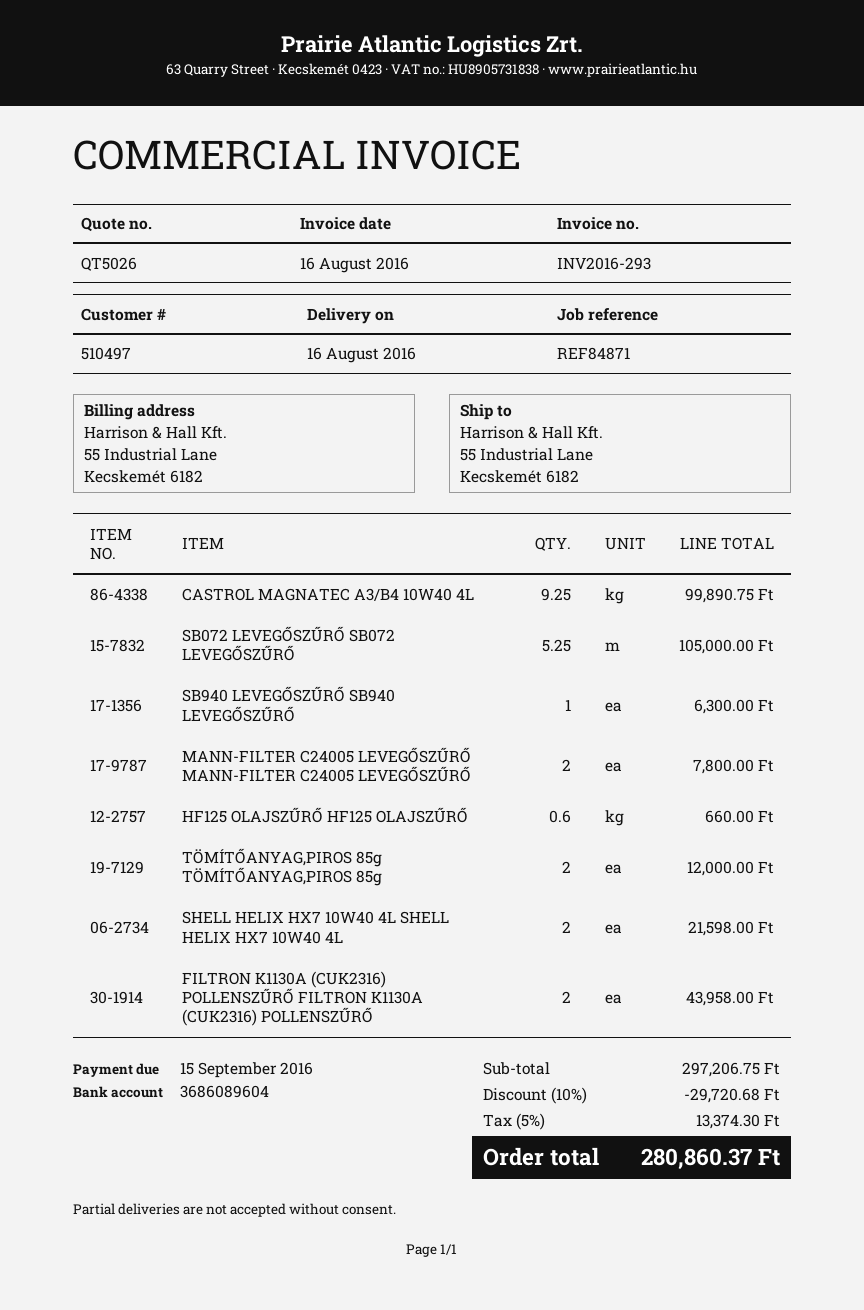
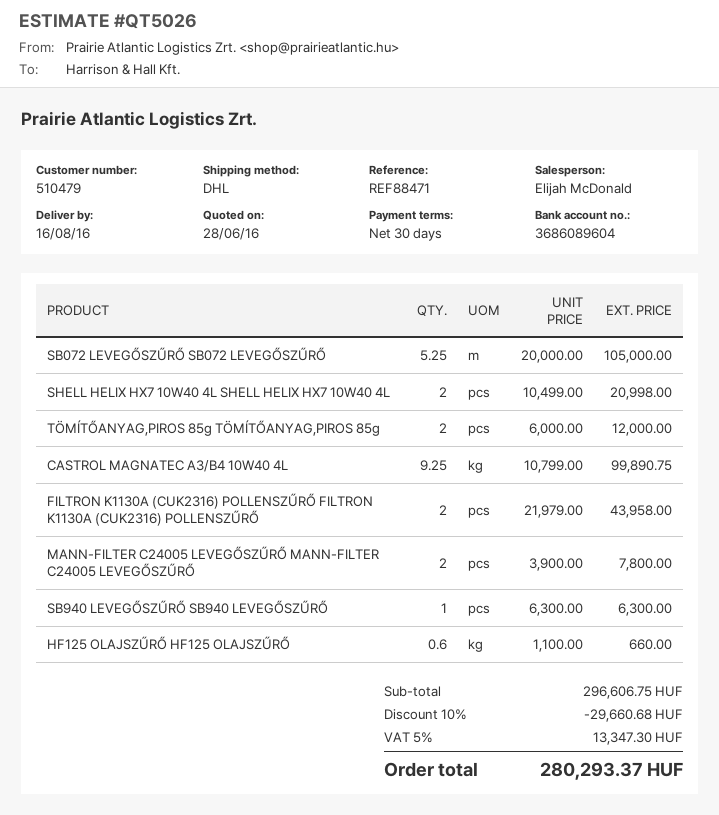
customer number: 510497 -> 510479
reference: REF84871 -> REF88471
SHELL HELIX HX7 10W40 4L SHELL HELIX HX7 10W40 4L: 2 for 21598.00 -> 2 for 20998.00
subtotal: 297206.75 -> 296606.75
discount: 10% = 29720.68 -> 10% = 29660.68
tax: 5% = 13374.30 -> 5% = 13347.30
total: 280860.37 -> 280293.37

